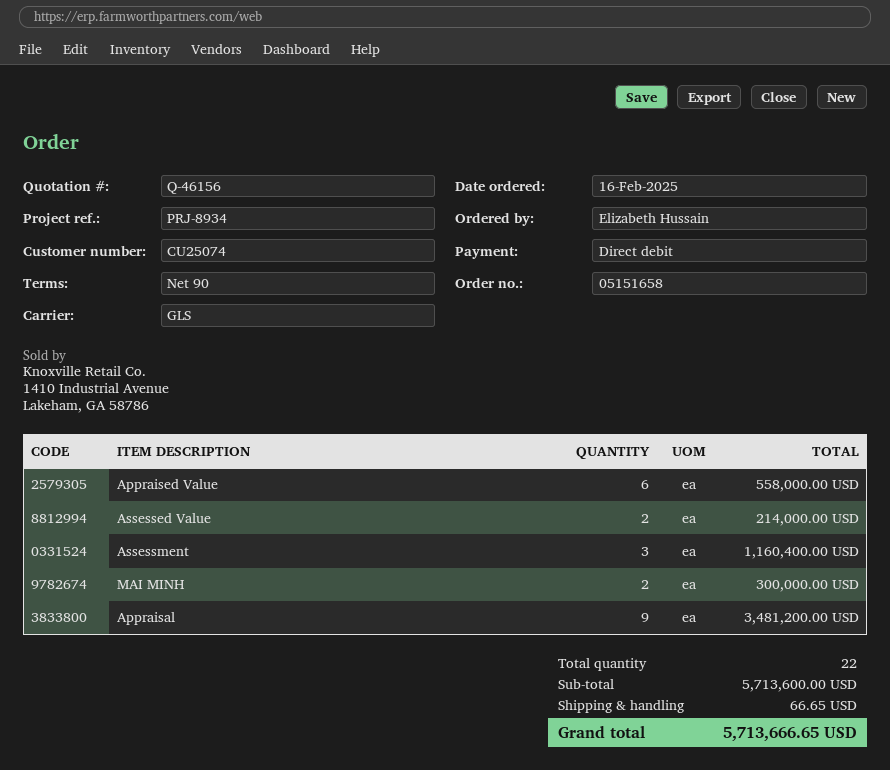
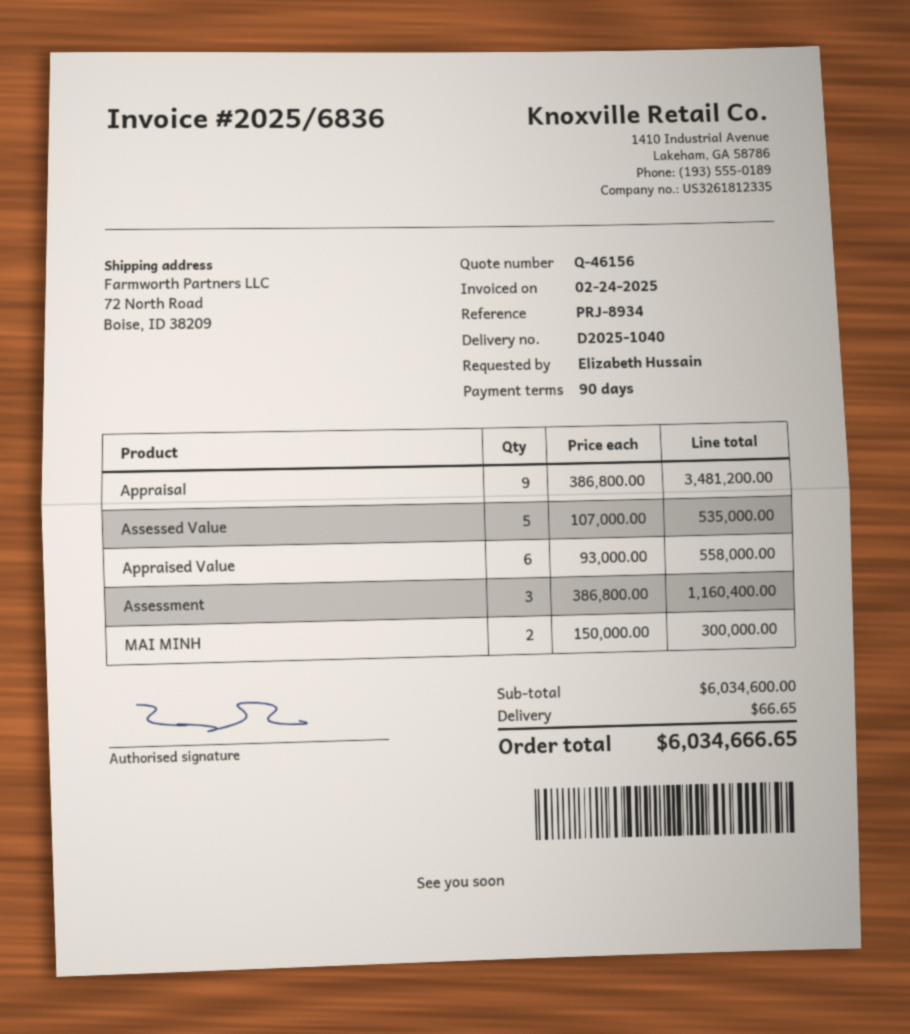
Assessed Value: 2 for 214000.00 -> 5 for 535000.00
subtotal: 5713600.00 -> 6034600.00
total: 5713666.65 -> 6034666.65

